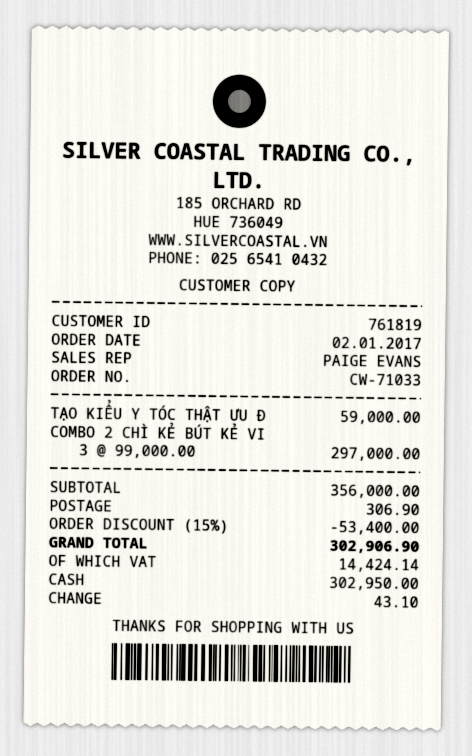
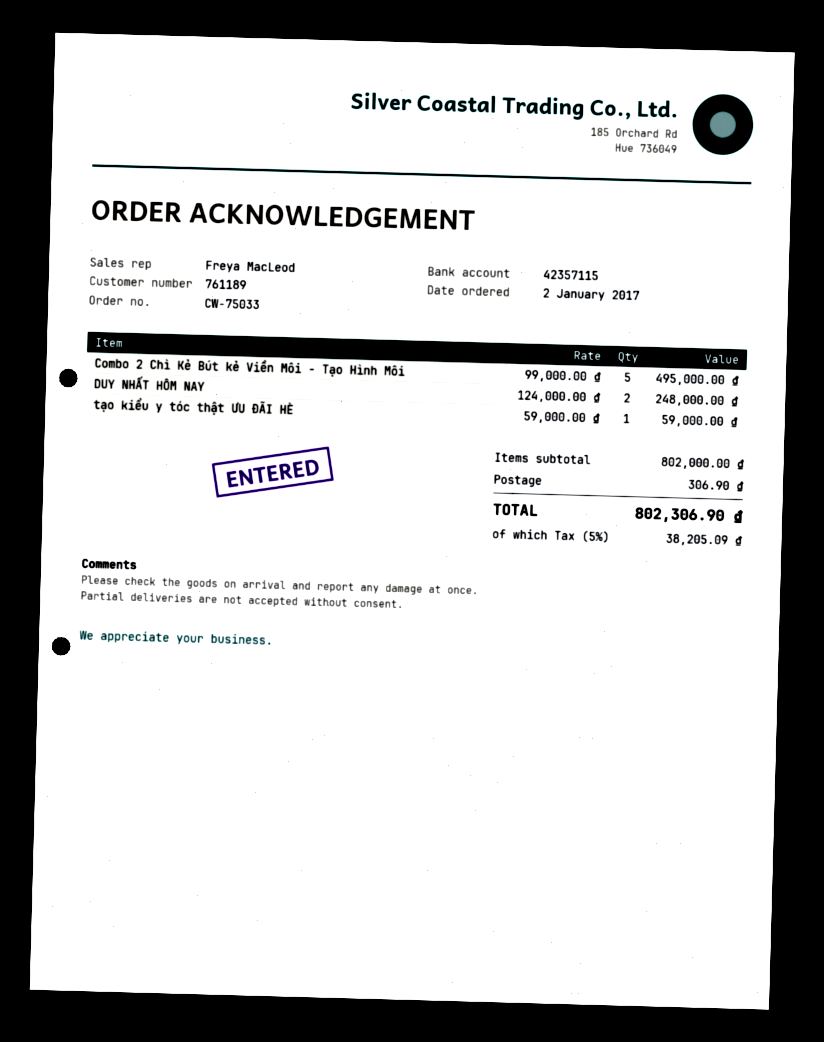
order number: CW-71033 -> CW-75033
customer number: 761819 -> 761189
sales rep: PAIGE EVANS -> Freya MacLeod
COMBO 2 CHÌ KẺ BÚT KẺ VI: 3 x 99000.00 = 297000.00 -> 5 x 99000.00 = 495000.00
DUY NHẤT HÔM NAY: none -> 2 x 124000.00 = 248000.00
subtotal: 356000.00 -> 802000.00
discount: 15% = 53400.00 -> none
tax: 14424.14 -> 38205.09
total: 302906.90 -> 802306.90

